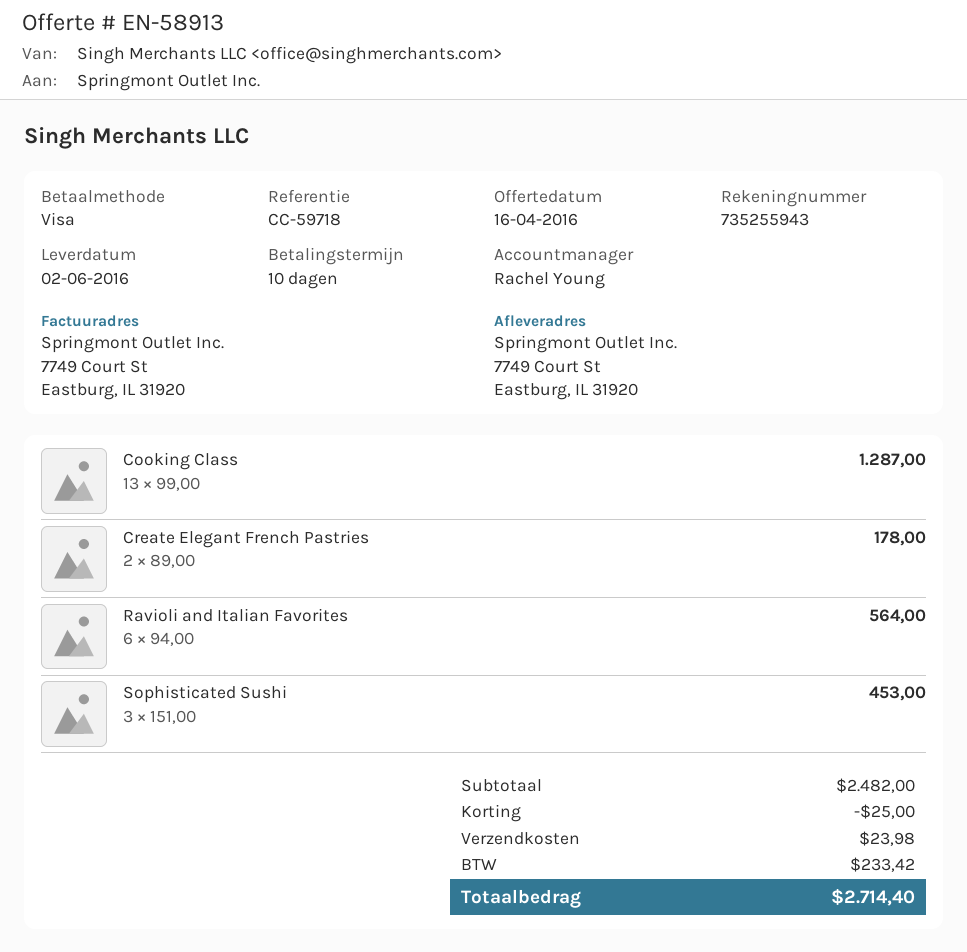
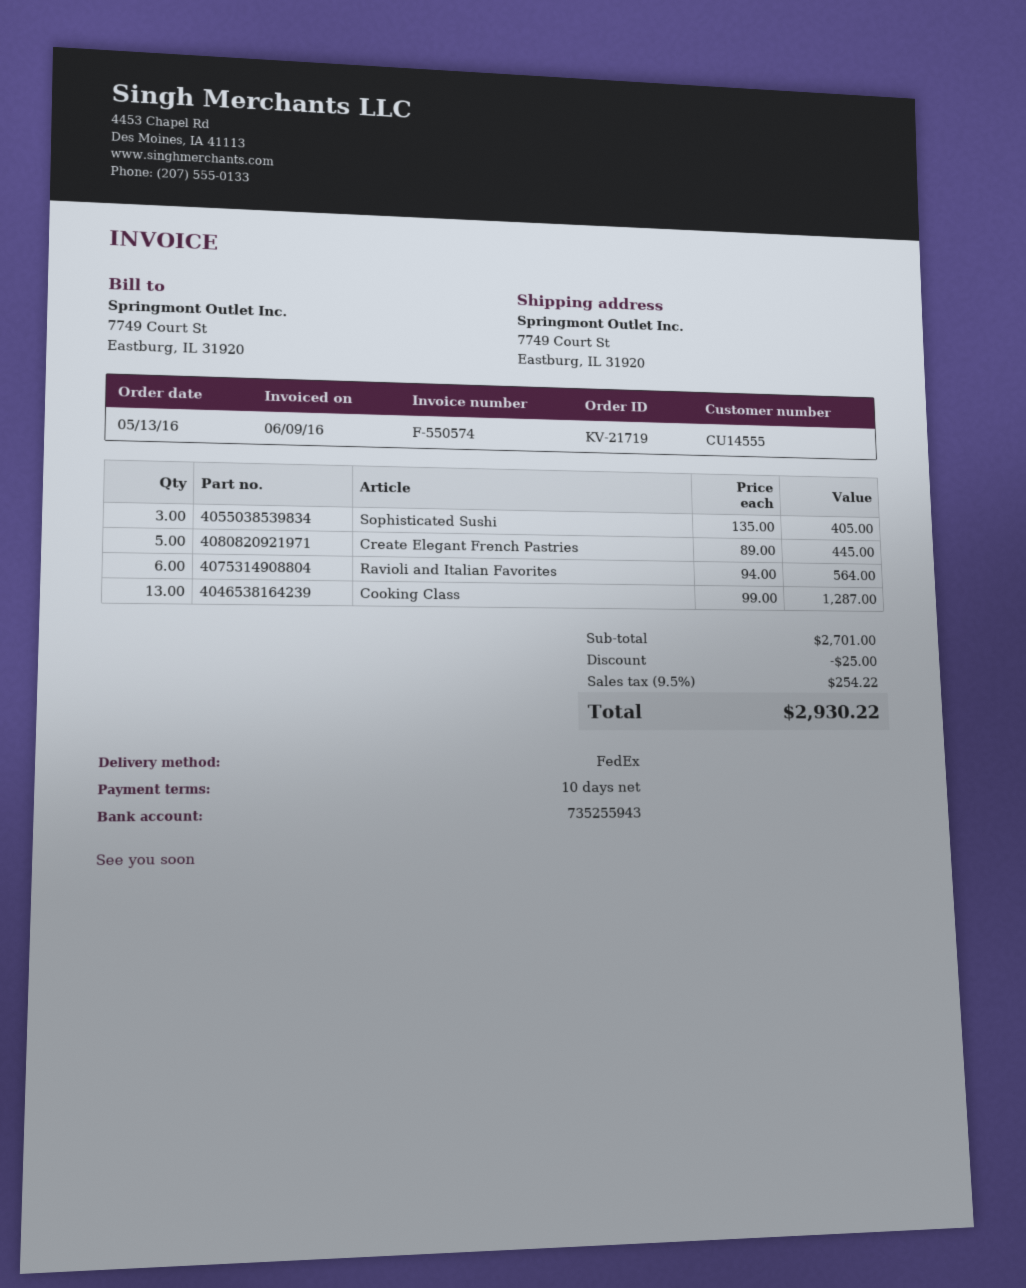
Create Elegant French Pastries: 2 x 89.00 = 178.00 -> 5 x 89.00 = 445.00
Sophisticated Sushi: 3 x 151.00 = 453.00 -> 3 x 135.00 = 405.00
subtotal: 2482.00 -> 2701.00
shipping: 23.98 -> none
tax: 233.42 -> 254.22
total: 2714.40 -> 2930.22

